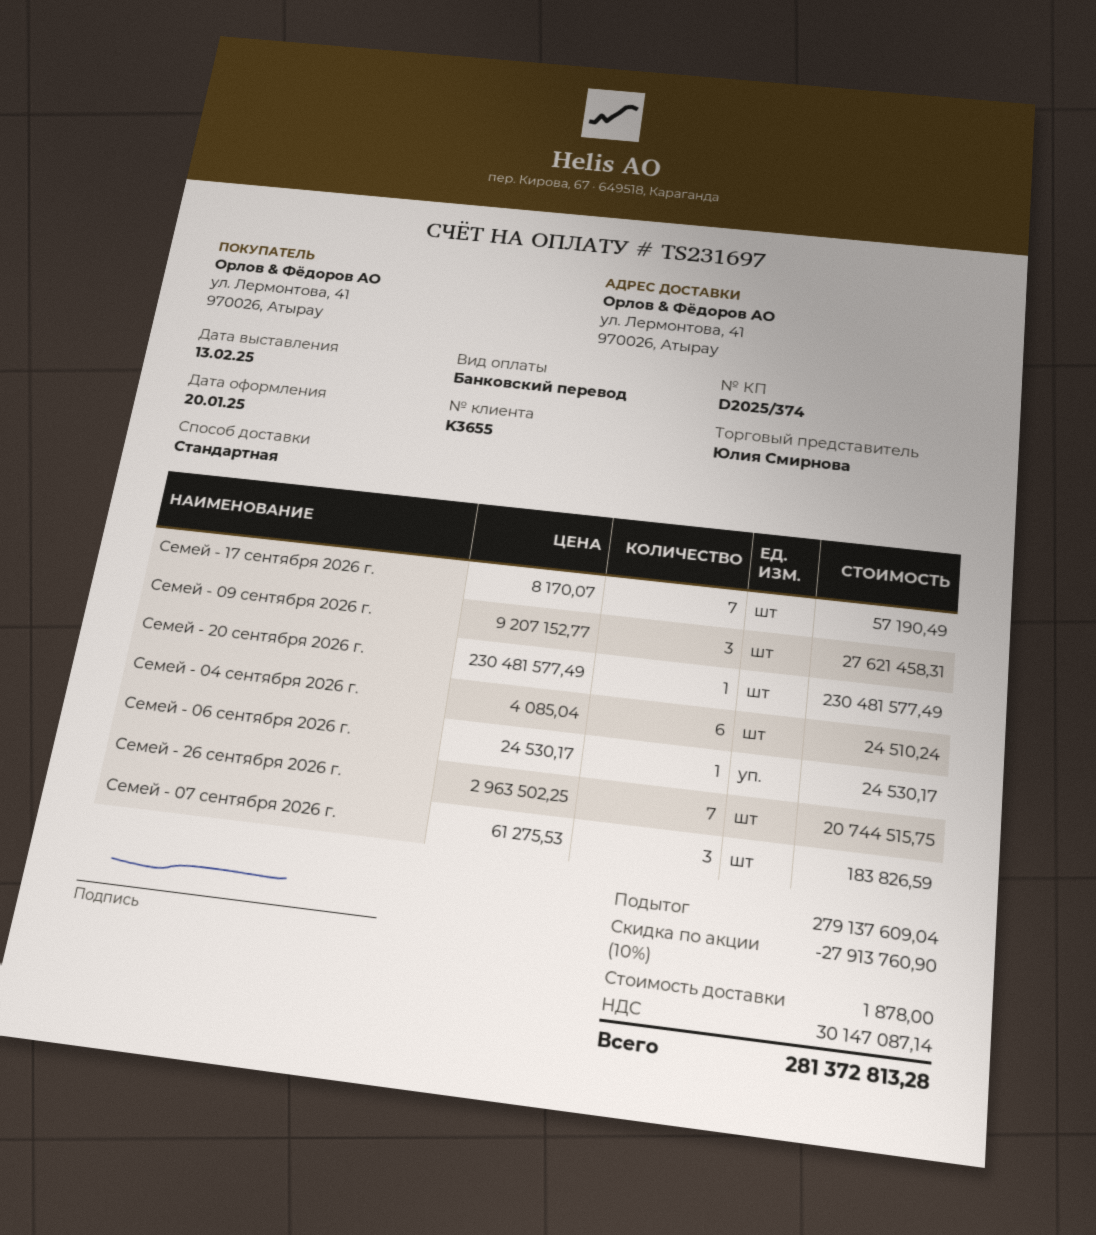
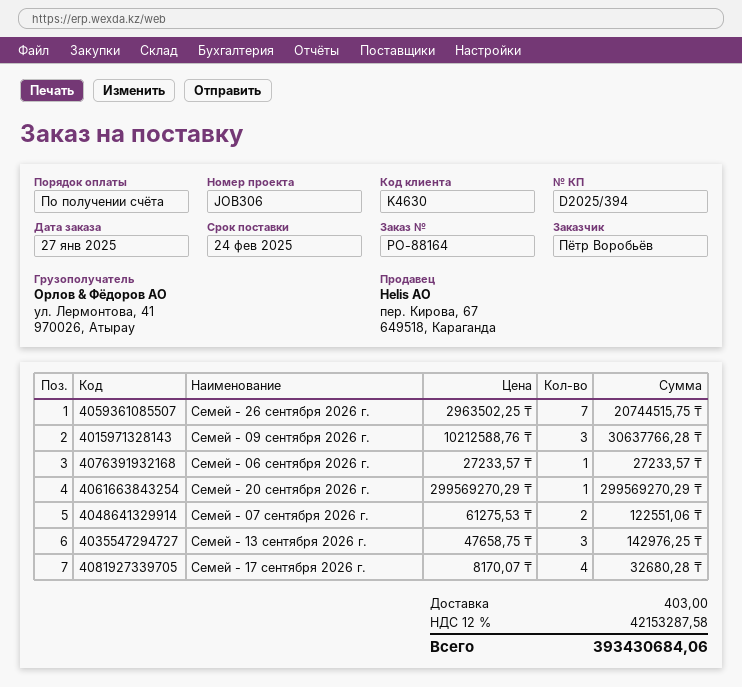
quote number: D2025/374 -> D2025/394
order date: 2025-01-20 -> 2025-01-27
customer number: K3655 -> K4630
Семей - 17 сентября 2026 г.: 7 x 8170.07 = 57190.49 -> 4 x 8170.07 = 32680.28
Семей - 09 сентября 2026 г.: 3 x 9207152.77 = 27621458.31 -> 3 x 10212588.76 = 30637766.28
Семей - 20 сентября 2026 г.: 1 x 230481577.49 = 230481577.49 -> 1 x 299569270.29 = 299569270.29
Семей - 04 сентября 2026 г.: 6 x 4085.04 = 24510.24 -> none
Семей - 06 сентября 2026 г.: 1 x 24530.17 = 24530.17 -> 1 x 27233.57 = 27233.57
Семей - 07 сентября 2026 г.: 3 x 61275.53 = 183826.59 -> 2 x 61275.53 = 122551.06
Семей - 13 сентября 2026 г.: none -> 3 x 47658.75 = 142976.25
discount: 10% = 27913760.90 -> none
shipping: 1878.00 -> 403.00
tax: 30147087.14 -> 42153287.58
total: 281372813.28 -> 393430684.06

